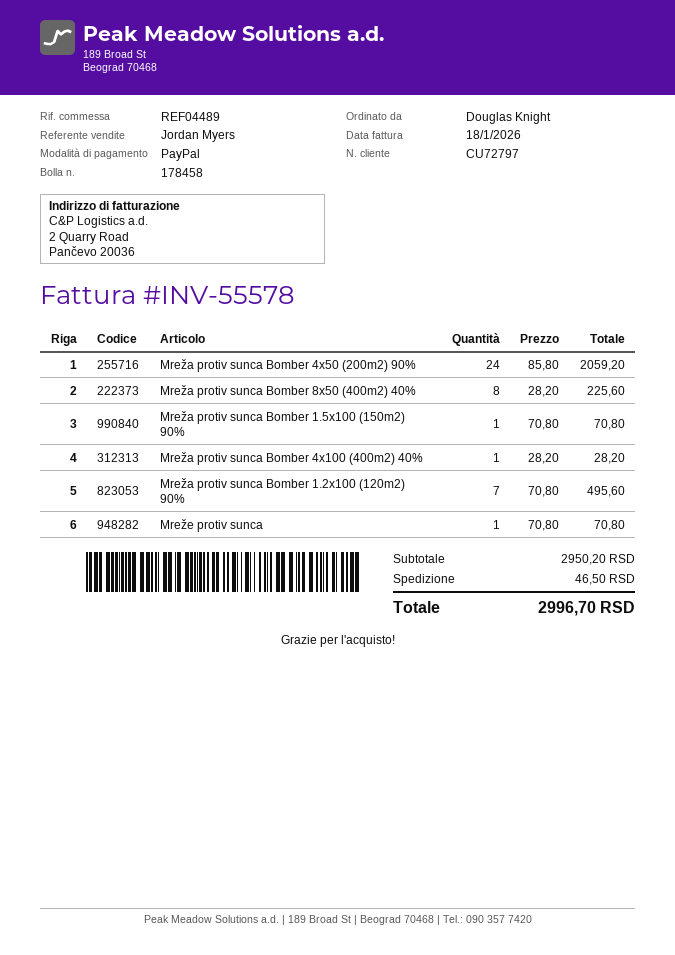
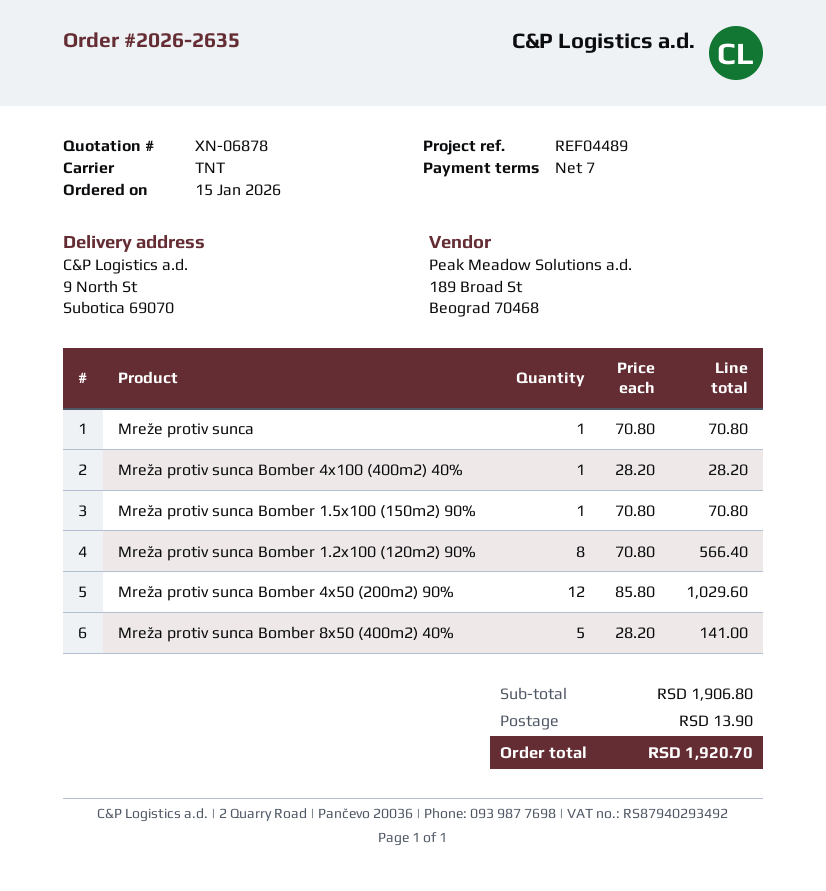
Mreža protiv sunca Bomber 4x50 (200m2) 90%: 24 x 85.80 = 2059.20 -> 12 x 85.80 = 1029.60
Mreža protiv sunca Bomber 8x50 (400m2) 40%: 8 x 28.20 = 225.60 -> 5 x 28.20 = 141.00
Mreža protiv sunca Bomber 1.2x100 (120m2) 90%: 7 x 70.80 = 495.60 -> 8 x 70.80 = 566.40
subtotal: 2950.20 -> 1906.80
shipping: 46.50 -> 13.90
total: 2996.70 -> 1920.70

